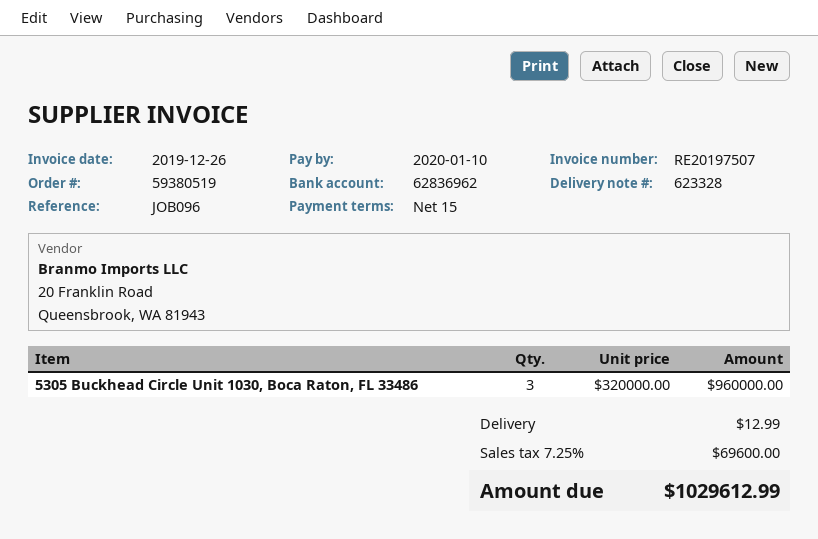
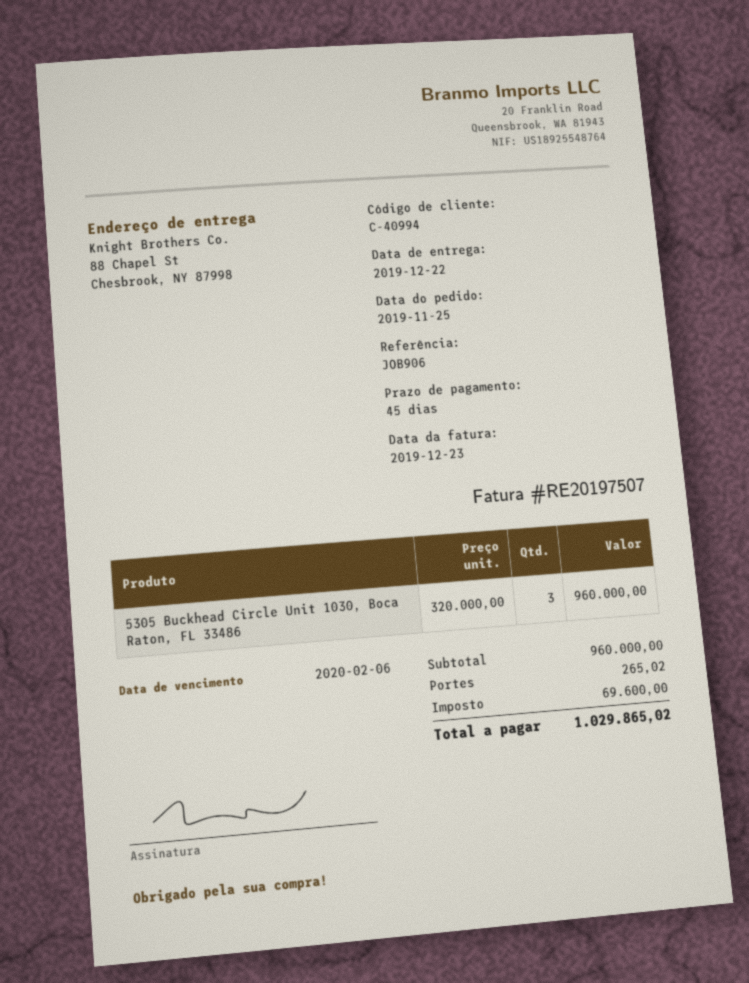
invoice date: 2019-12-26 -> 2019-12-23
payment terms: 15 days -> 45 days
due date: 2020-01-10 -> 2020-02-06
reference: JOB096 -> JOB906
shipping: 12.99 -> 265.02
total: 1029612.99 -> 1029865.02

